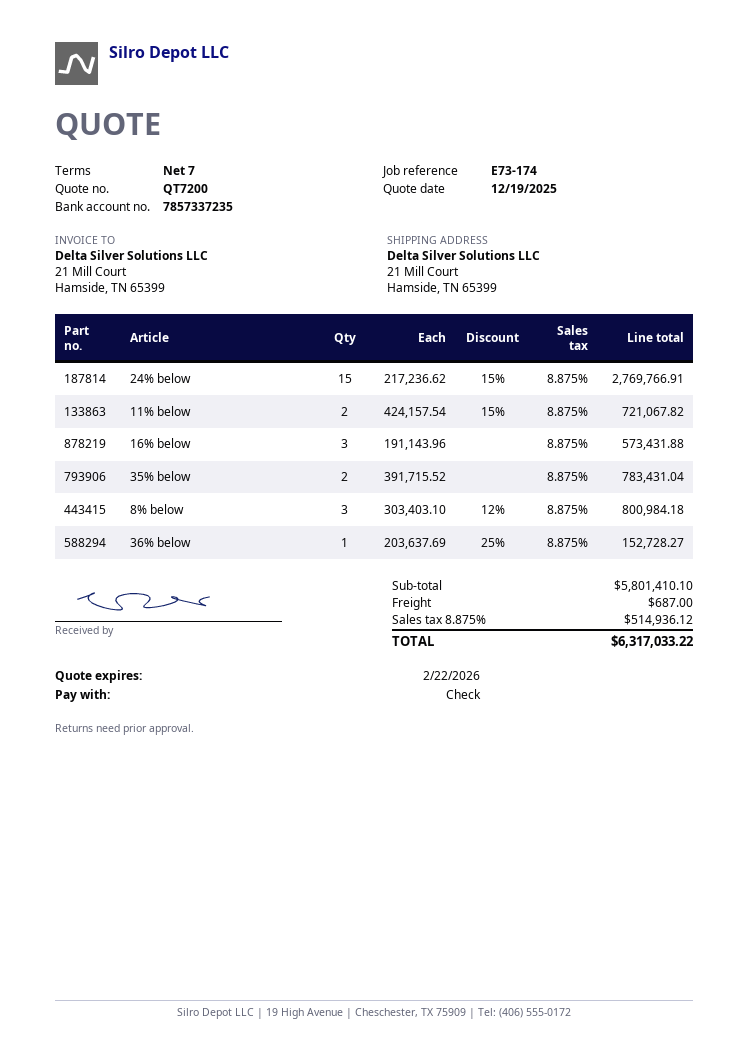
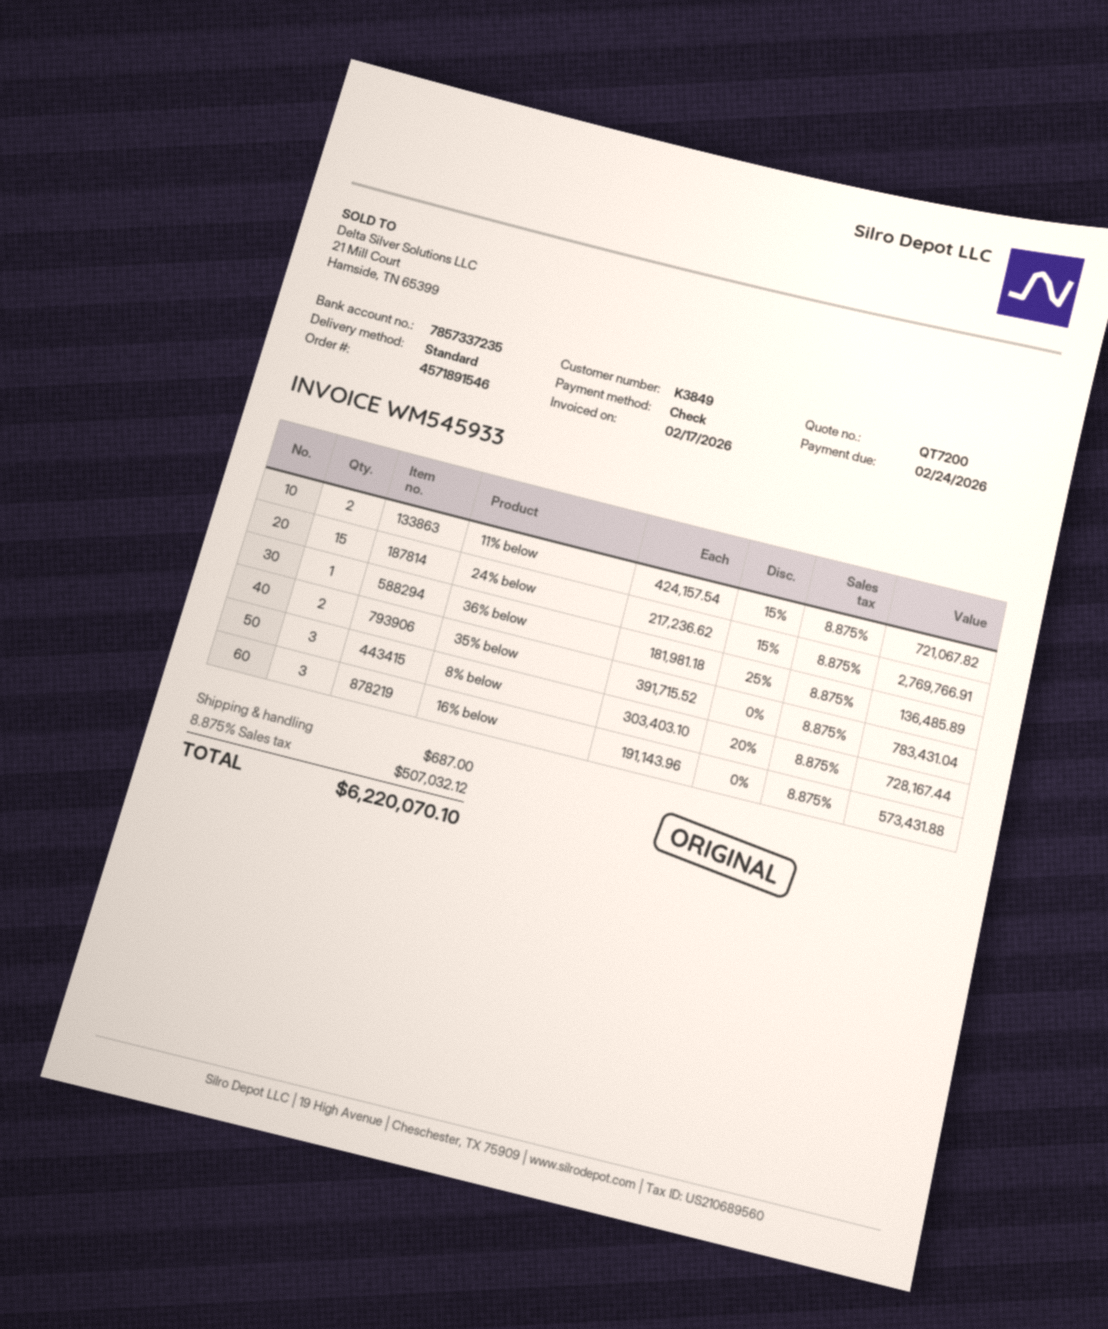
8% below: 3 x 303403.10 - 12% = 800984.18 -> 3 x 303403.10 - 20% = 728167.44
36% below: 1 x 203637.69 - 25% = 152728.27 -> 1 x 181981.18 - 25% = 136485.89
tax: 8.875% = 514936.12 -> 8.875% = 507032.12
total: 6317033.22 -> 6220070.10

